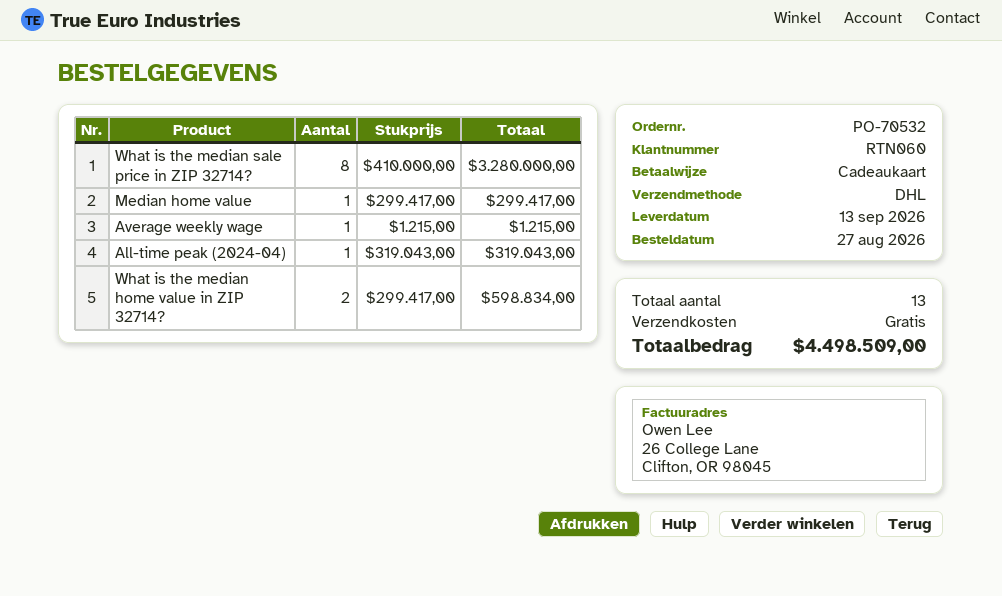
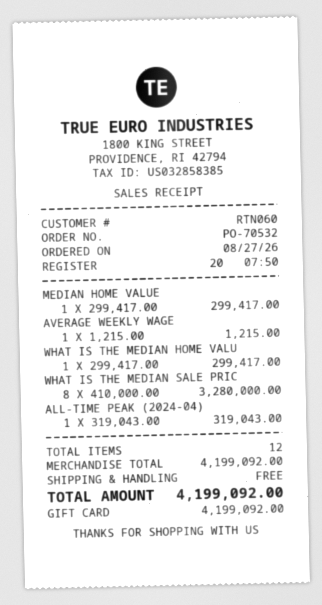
What is the median home value in ZIP 32714?: 2 x 299417.00 = 598834.00 -> 1 x 299417.00 = 299417.00
total quantity: 13 -> 12
total: 4498509.00 -> 4199092.00

